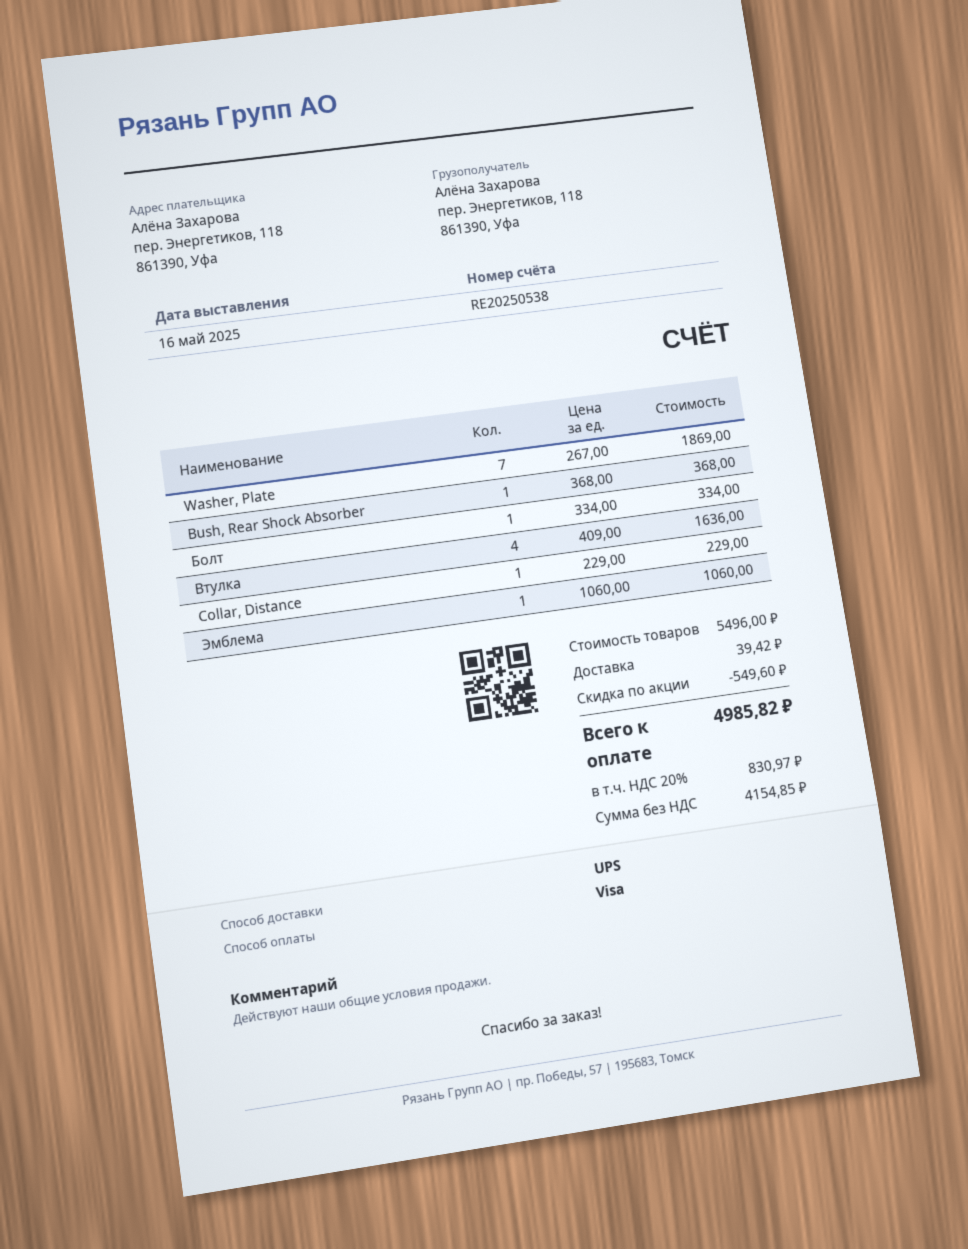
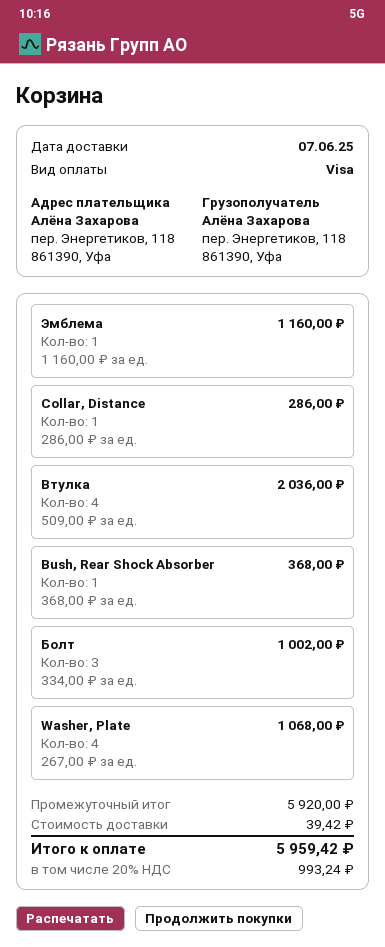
Washer, Plate: 7 x 267.00 = 1869.00 -> 4 x 267.00 = 1068.00
Болт: 1 x 334.00 = 334.00 -> 3 x 334.00 = 1002.00
Втулка: 4 x 409.00 = 1636.00 -> 4 x 509.00 = 2036.00
Collar, Distance: 1 x 229.00 = 229.00 -> 1 x 286.00 = 286.00
Эмблема: 1 x 1060.00 = 1060.00 -> 1 x 1160.00 = 1160.00
subtotal: 5496.00 -> 5920.00
discount: 549.60 -> none
tax: 20% = 830.97 -> 20% = 993.24
total: 4985.82 -> 5959.42

